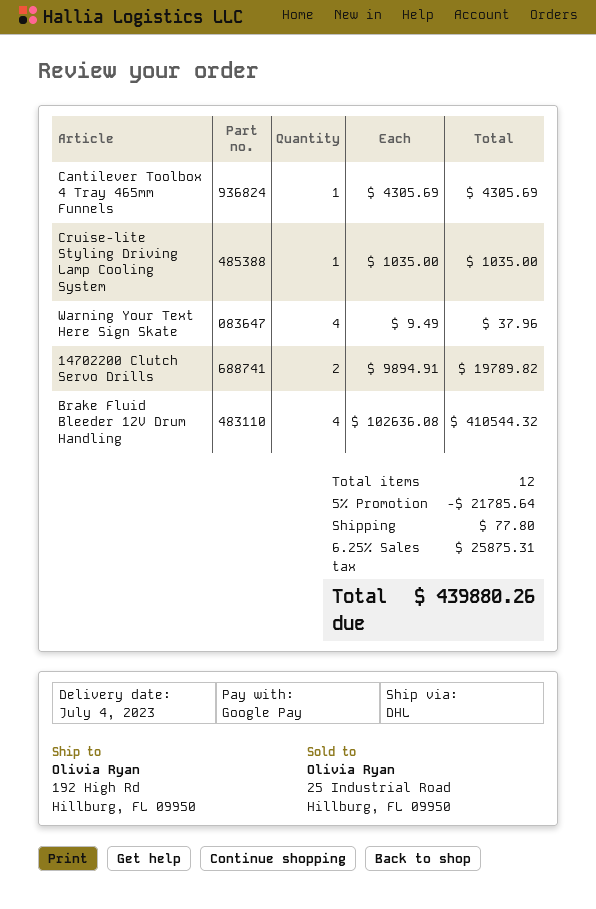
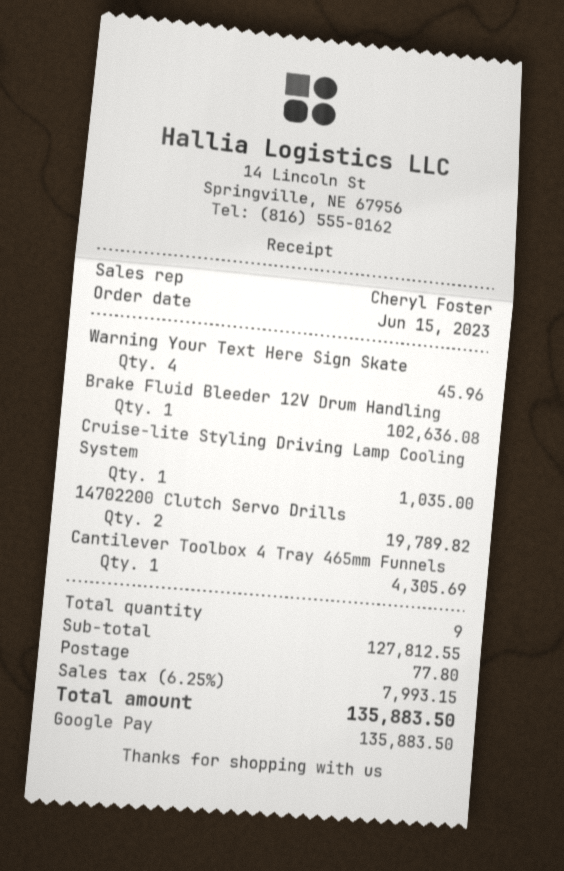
Warning Your Text Here Sign Skate: 4 for 37.96 -> 4 for 45.96
Brake Fluid Bleeder 12V Drum Handling: 4 for 410544.32 -> 1 for 102636.08
total quantity: 12 -> 9
discount: 5% = 21785.64 -> none
tax: 6.25% = 25875.31 -> 6.25% = 7993.15
total: 439880.26 -> 135883.50

